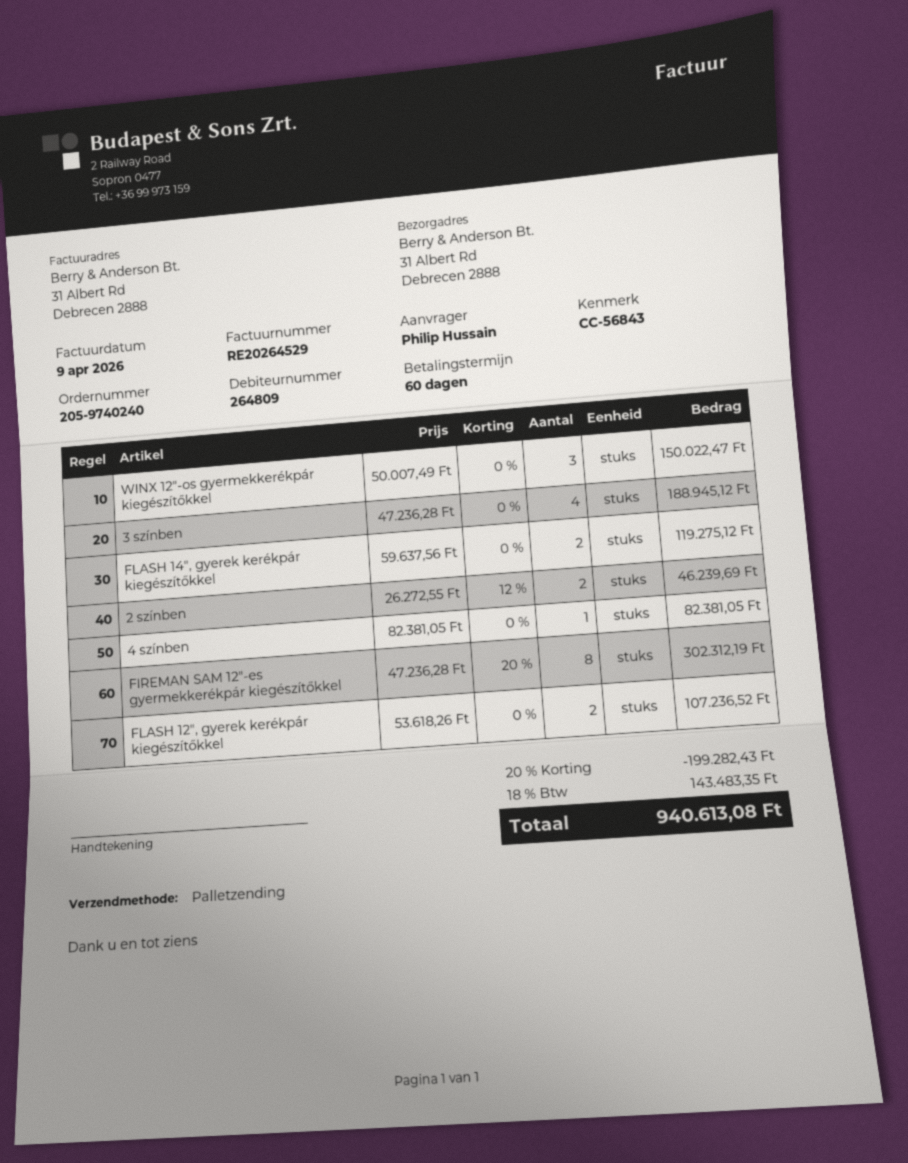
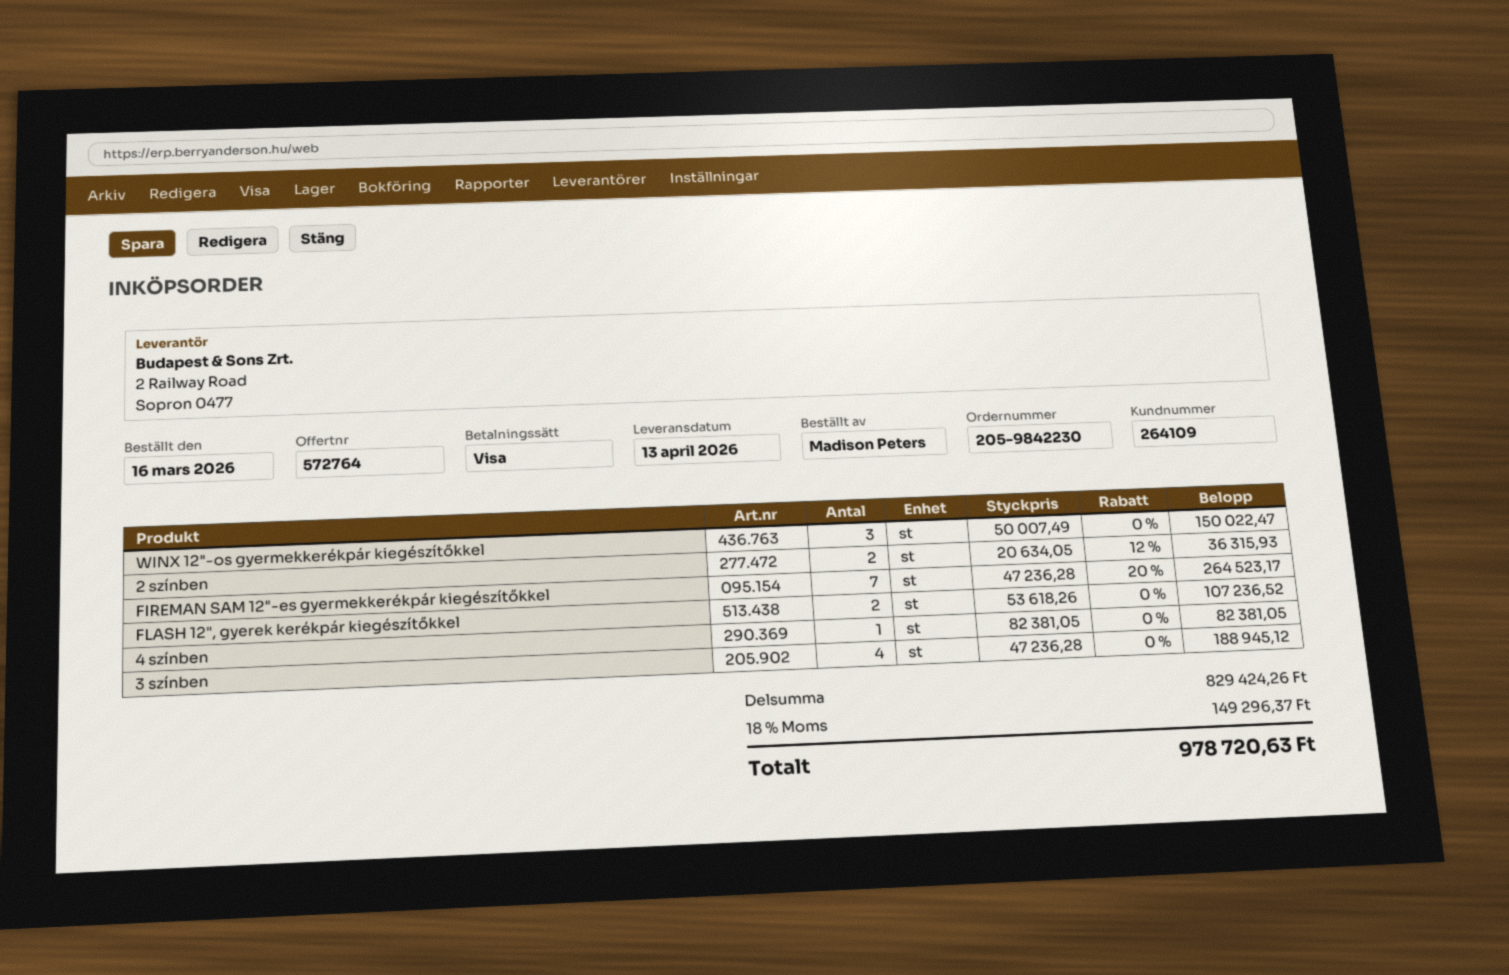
order number: 205-9740240 -> 205-9842230
customer number: 264809 -> 264109
ordered by: Philip Hussain -> Madison Peters
FLASH 14", gyerek kerékpár kiegészítőkkel: 2 x 59637.56 = 119275.12 -> none
2 színben: 2 x 26272.55 - 12% = 46239.69 -> 2 x 20634.05 - 12% = 36315.93
FIREMAN SAM 12"-es gyermekkerékpár kiegészítőkkel: 8 x 47236.28 - 20% = 302312.19 -> 7 x 47236.28 - 20% = 264523.17
discount: 20% = 199282.43 -> none
tax: 18% = 143483.35 -> 18% = 149296.37
total: 940613.08 -> 978720.63

